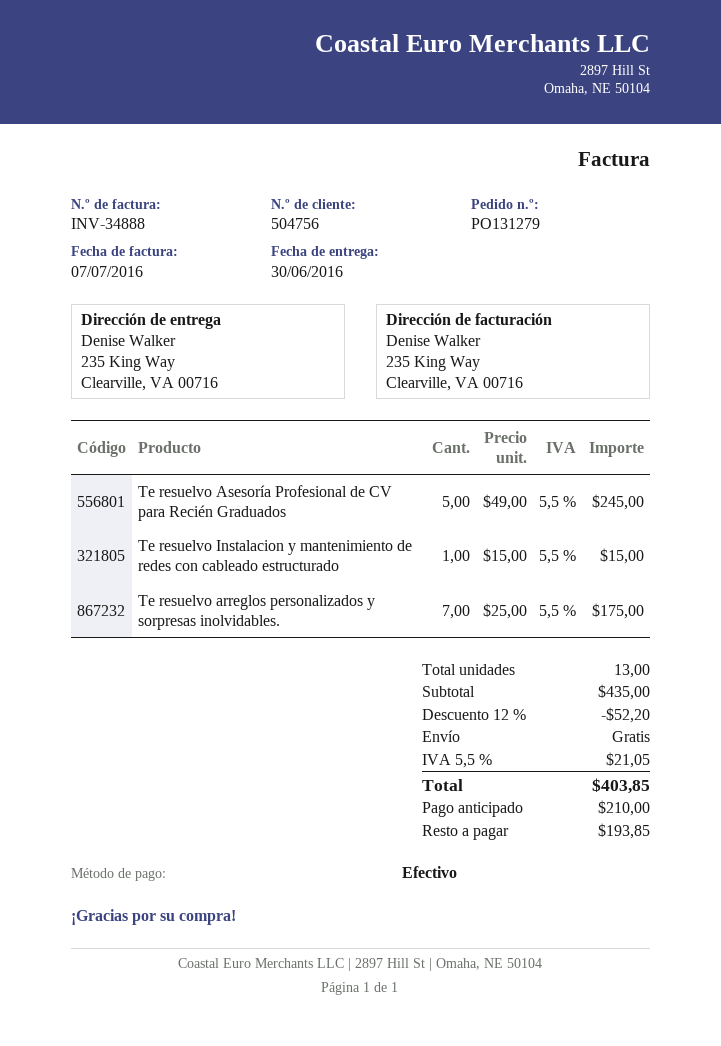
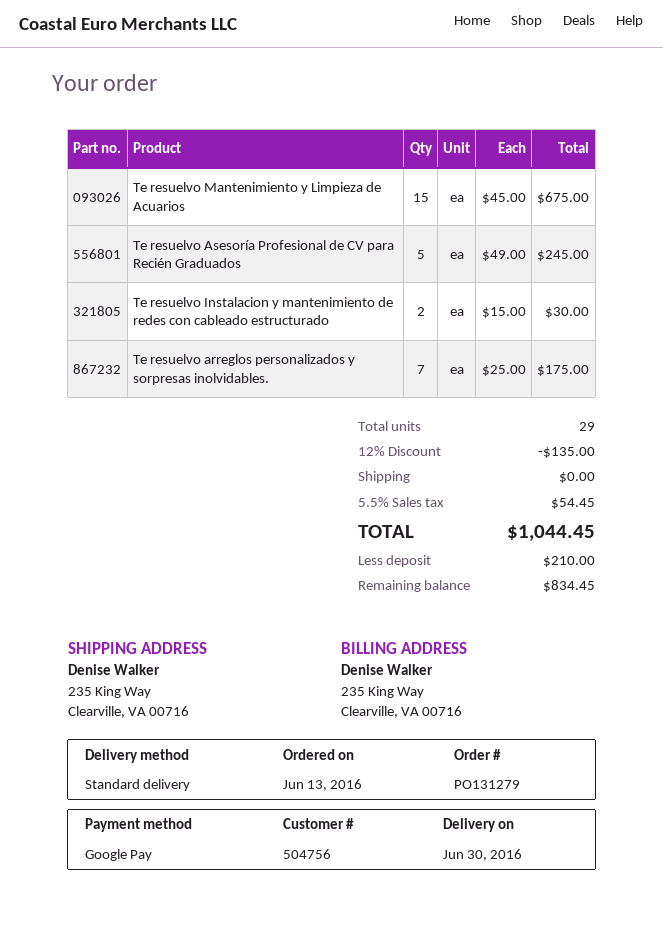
payment method: cash -> Google Pay
Te resuelvo Instalacion y mantenimiento de redes con cableado estructurado: 1 x 15.00 = 15.00 -> 2 x 15.00 = 30.00
Te resuelvo Mantenimiento y Limpieza de Acuarios: none -> 15 x 45.00 = 675.00
total quantity: 13 -> 29
discount: 12% = 52.20 -> 12% = 135.00
tax: 5.5% = 21.05 -> 5.5% = 54.45
total: 403.85 -> 1044.45
balance: 193.85 -> 834.45

